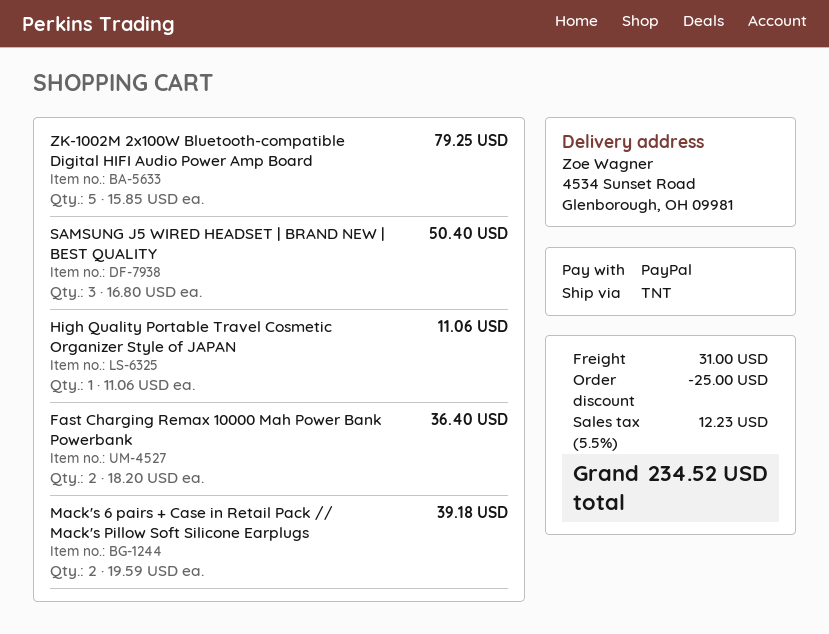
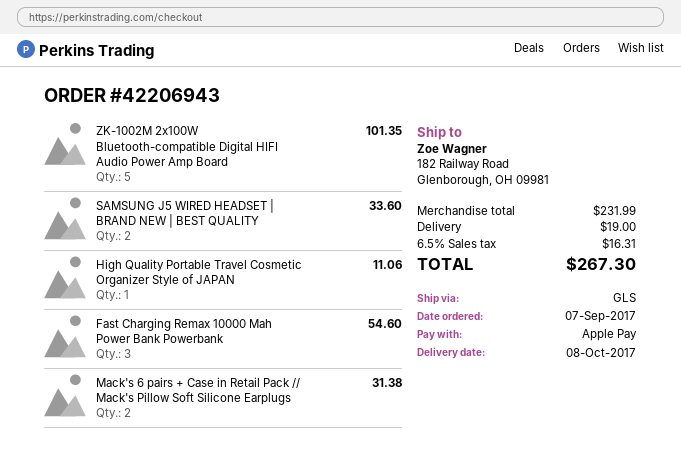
payment method: PayPal -> Apple Pay
shipping method: TNT -> GLS
ship to: 4534 Sunset Road, Glenborough, OH 09981 -> 182 Railway Road, Glenborough, OH 09981
ZK-1002M 2x100W Bluetooth-compatible Digital HIFI Audio Power Amp Board: 5 for 79.25 -> 5 for 101.35
SAMSUNG J5 WIRED HEADSET | BRAND NEW | BEST QUALITY: 3 for 50.40 -> 2 for 33.60
Fast Charging Remax 10000 Mah Power Bank Powerbank: 2 for 36.40 -> 3 for 54.60
Mack's 6 pairs + Case in Retail Pack // Mack's Pillow Soft Silicone Earplugs: 2 for 39.18 -> 2 for 31.38
discount: 25.00 -> none
shipping: 31.00 -> 19.00
tax: 5.5% = 12.23 -> 6.5% = 16.31
total: 234.52 -> 267.30

